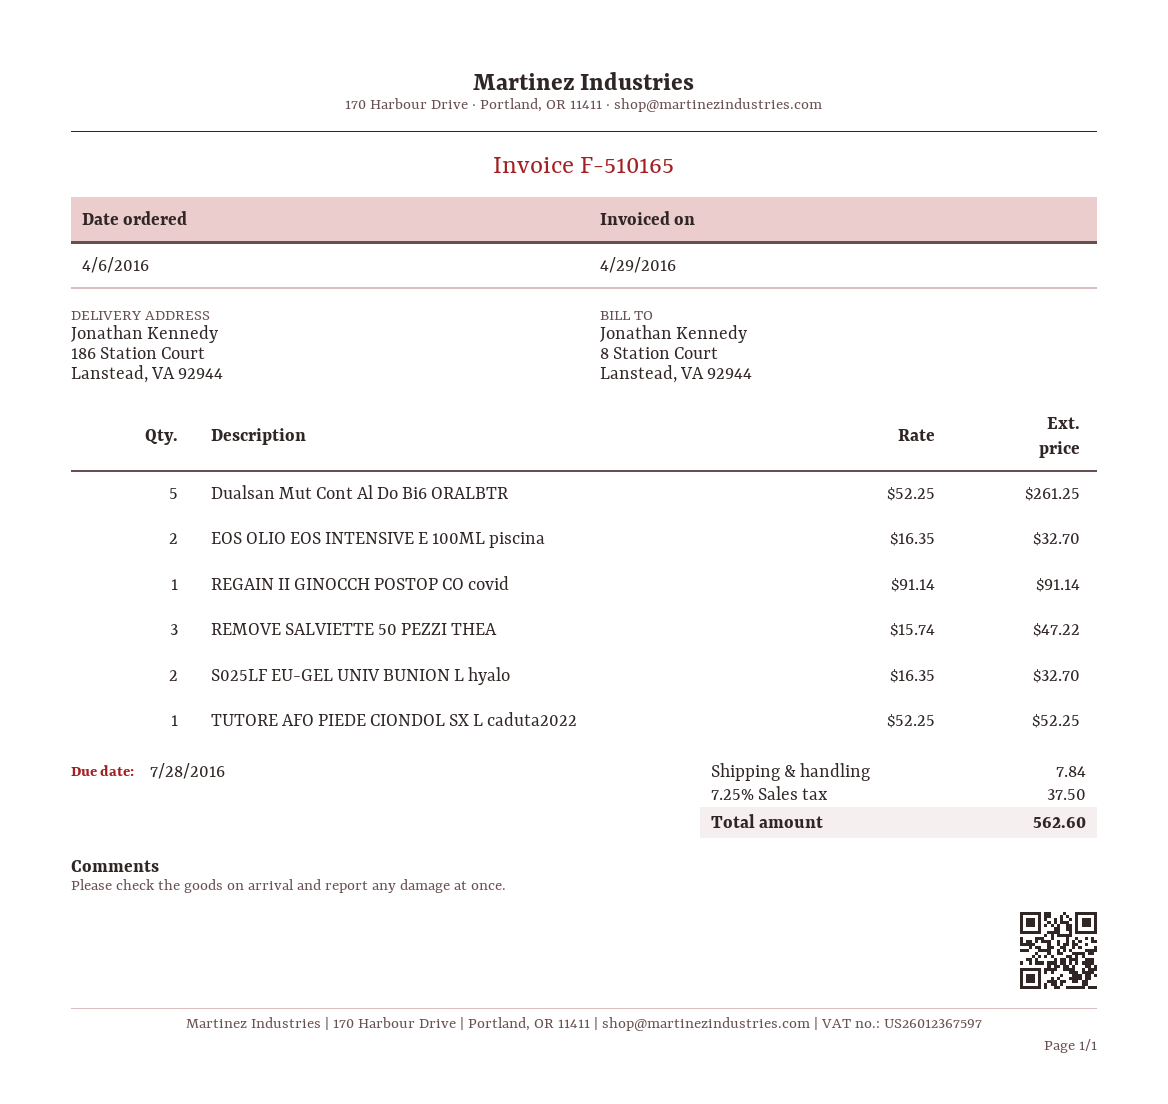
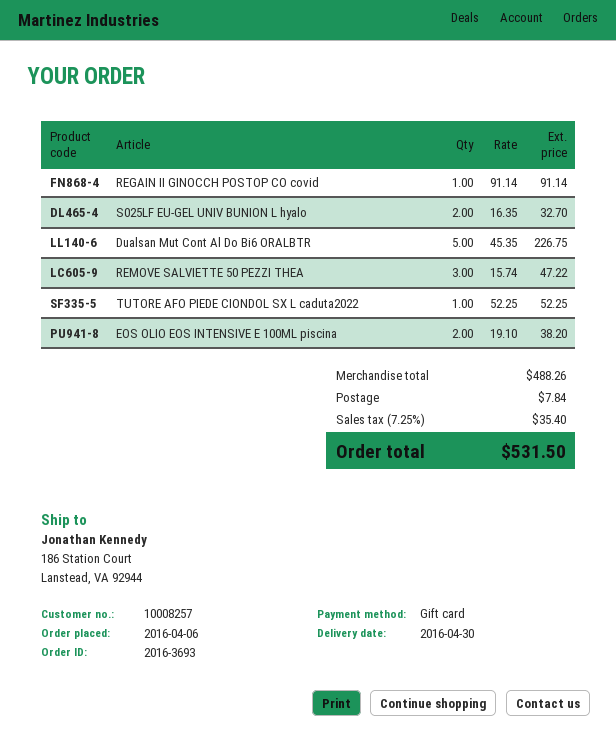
Dualsan Mut Cont Al Do Bi6 ORALBTR: 5 x 52.25 = 261.25 -> 5 x 45.35 = 226.75
EOS OLIO EOS INTENSIVE E 100ML piscina: 2 x 16.35 = 32.70 -> 2 x 19.10 = 38.20
tax: 7.25% = 37.50 -> 7.25% = 35.40
total: 562.60 -> 531.50

